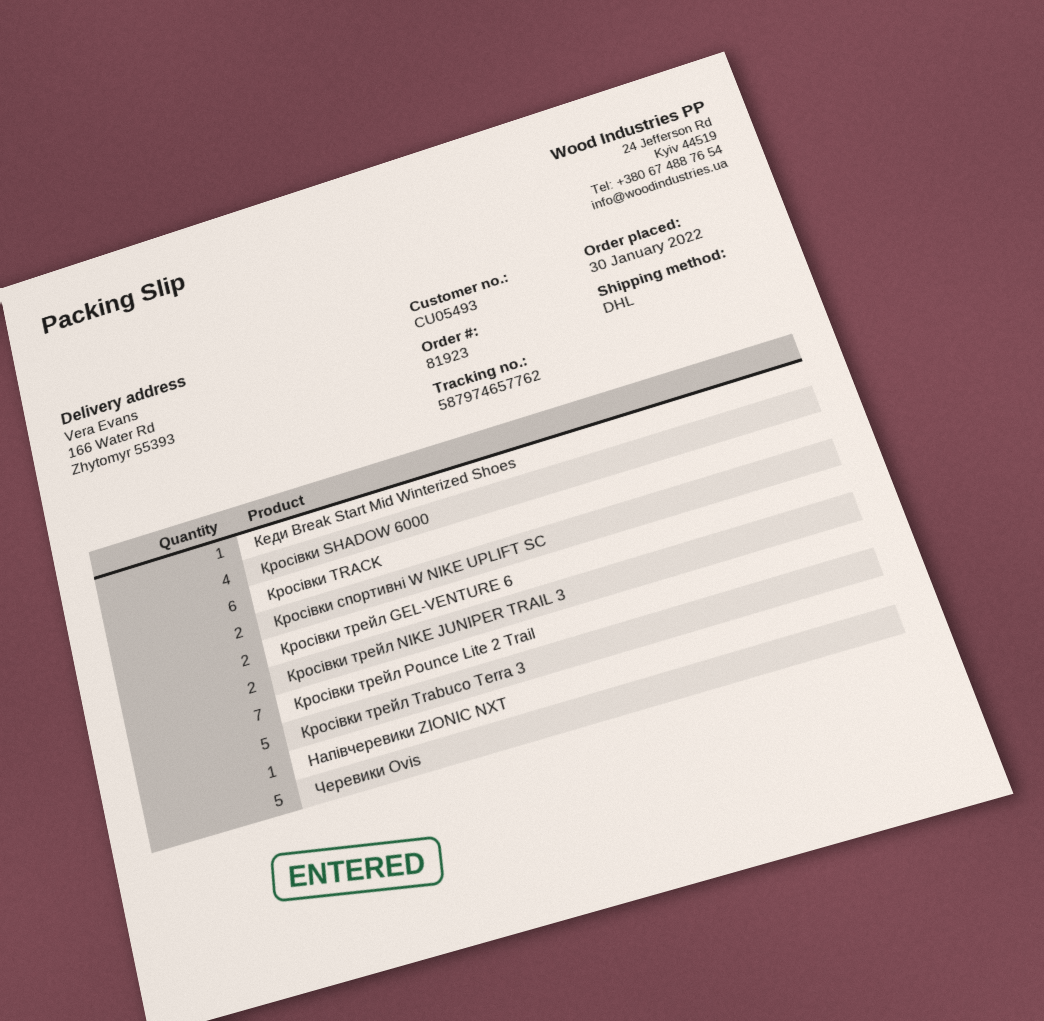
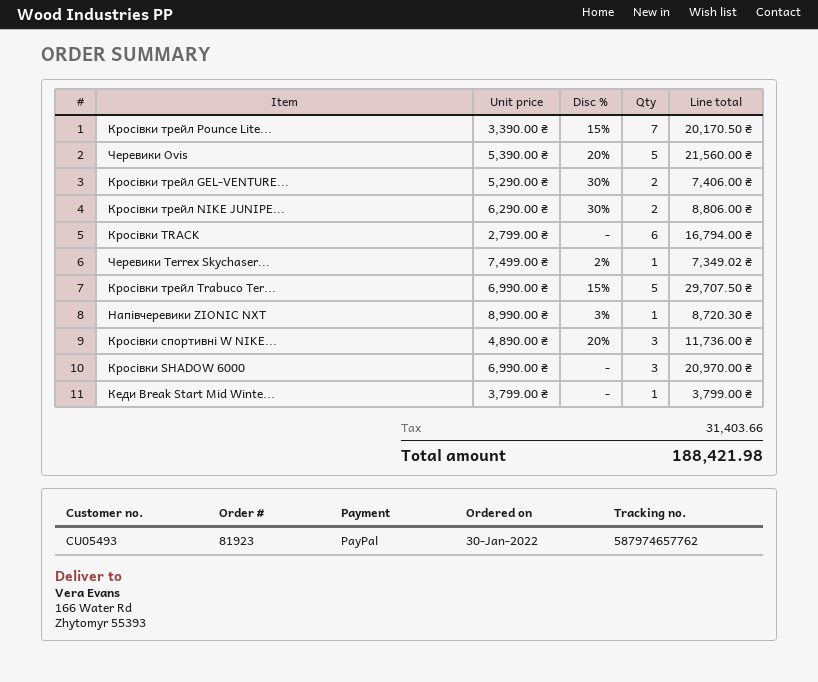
Кросівки SHADOW 6000: 4 -> 3
Кросівки спортивні W NIKE UPLIFT SC: 2 -> 3
Черевики Terrex Skychaser...: none -> 1

